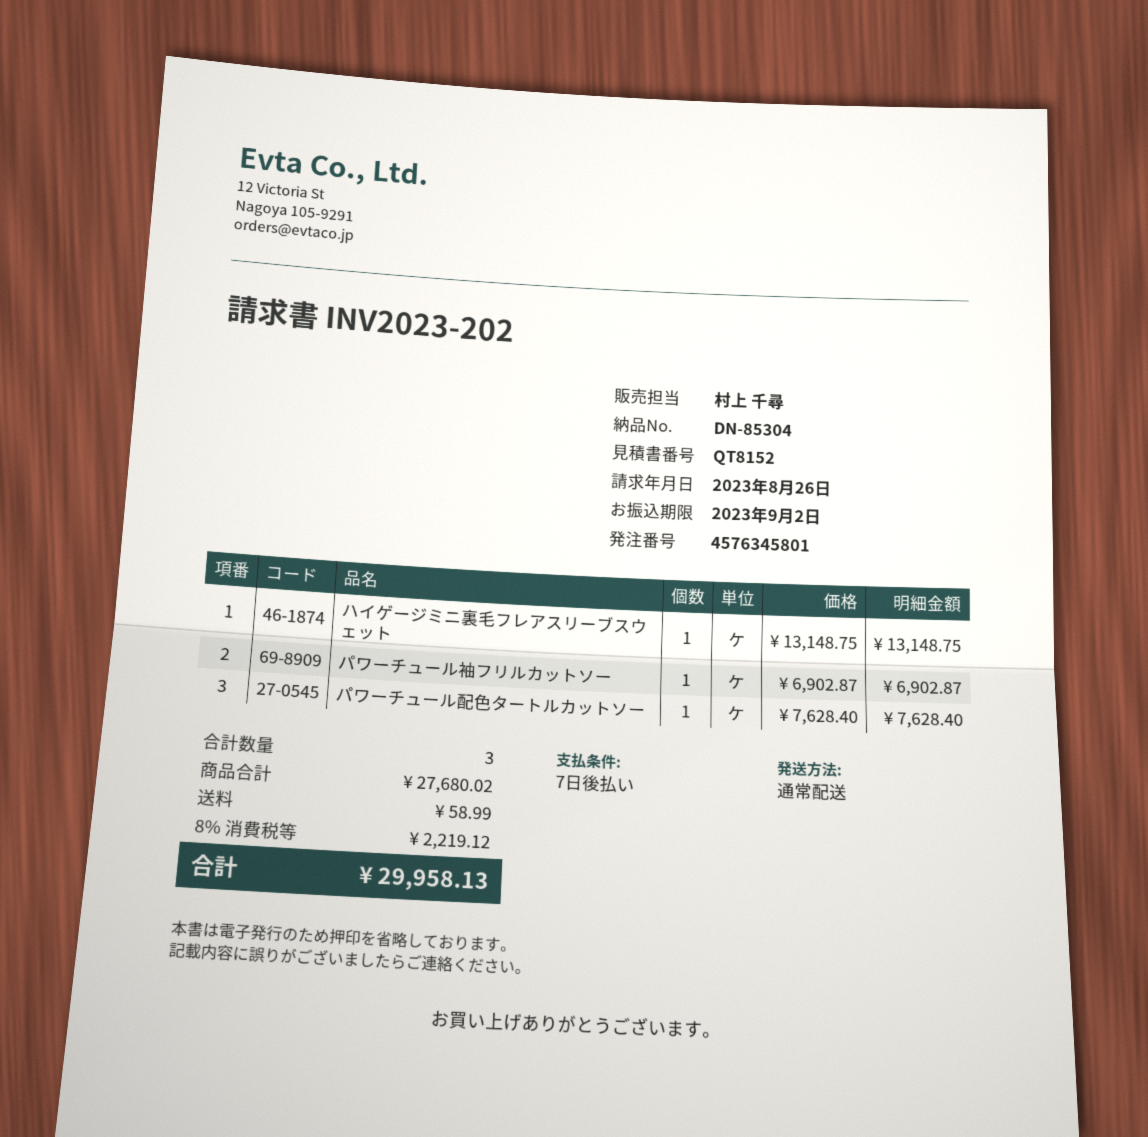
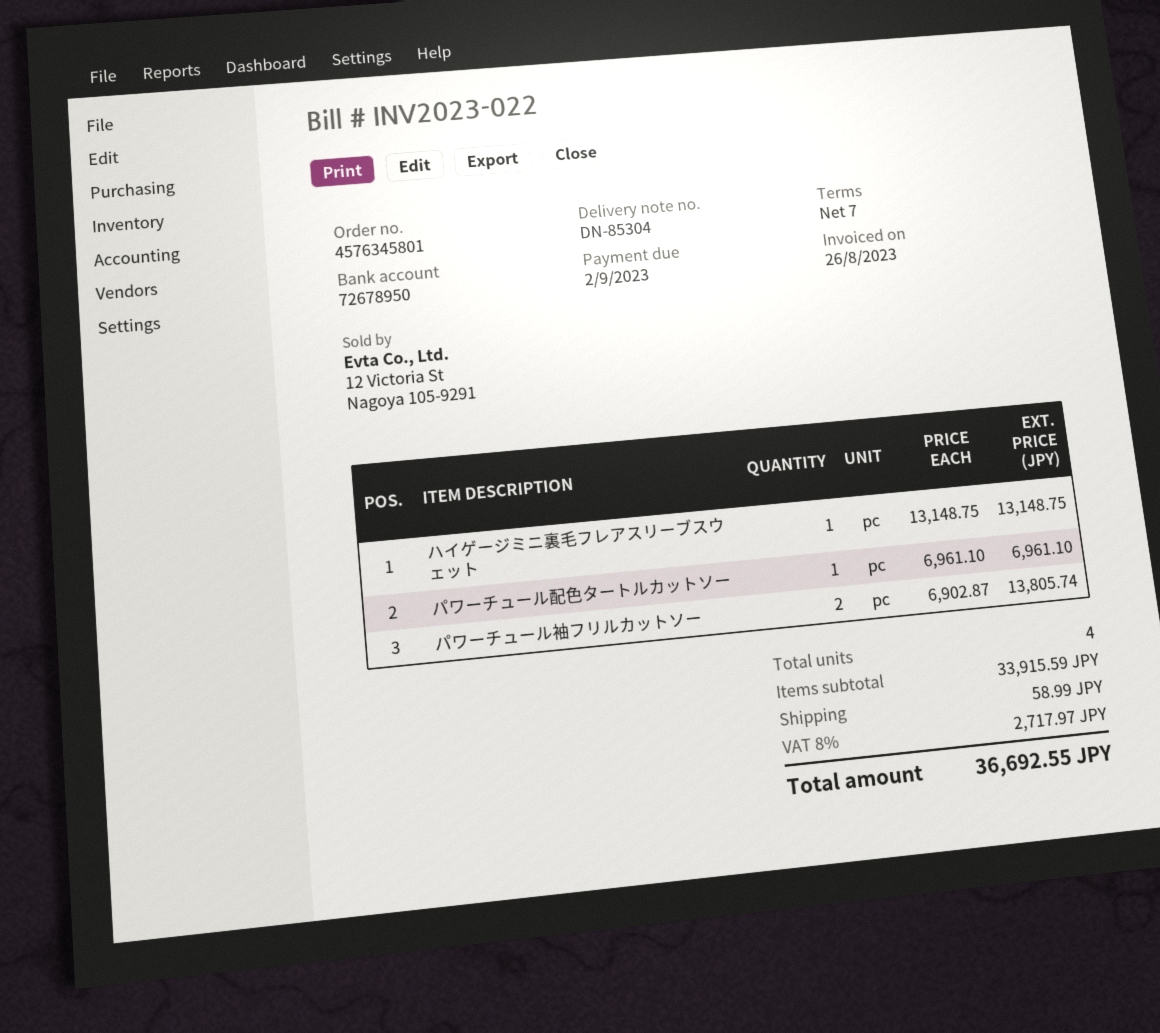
invoice number: INV2023-202 -> INV2023-022
パワーチュール袖フリルカットソー: 1 x 6902.87 = 6902.87 -> 2 x 6902.87 = 13805.74
パワーチュール配色タートルカットソー: 1 x 7628.40 = 7628.40 -> 1 x 6961.10 = 6961.10
total quantity: 3 -> 4
subtotal: 27680.02 -> 33915.59
tax: 8% = 2219.12 -> 8% = 2717.97
total: 29958.13 -> 36692.55

